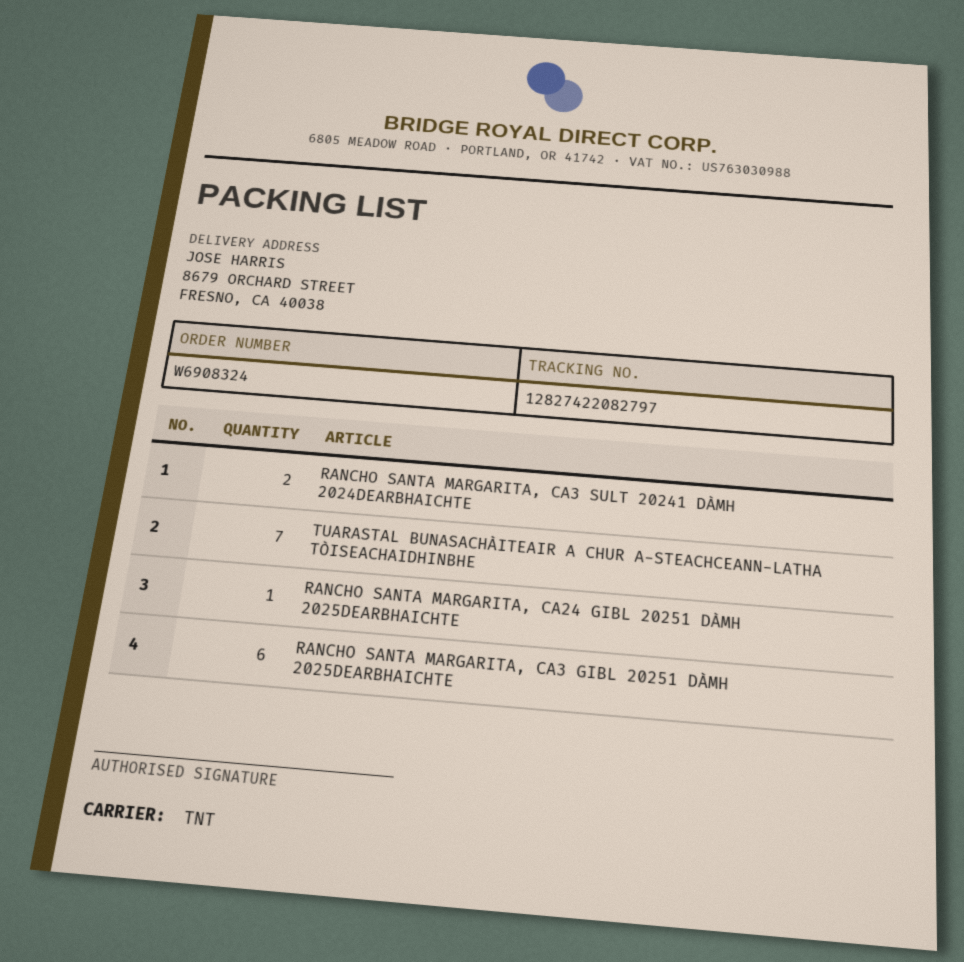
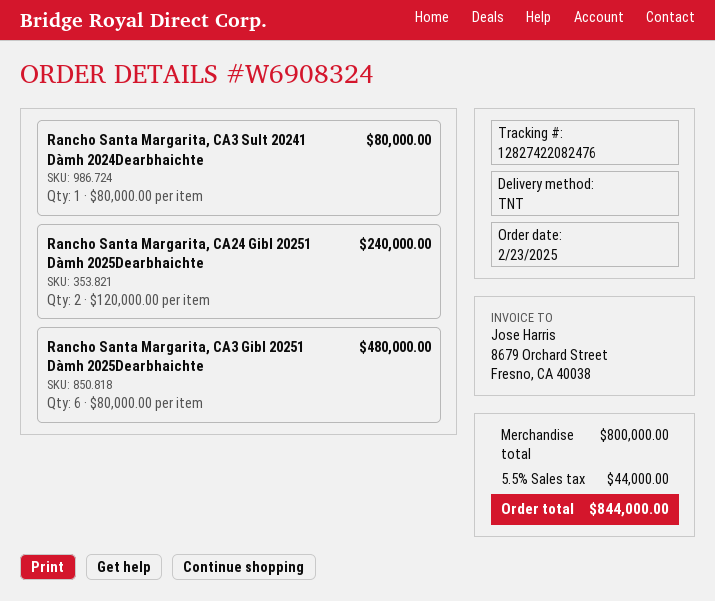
tracking number: 12827422082797 -> 12827422082476
RANCHO SANTA MARGARITA, CA3 SULT 20241 DÀMH 2024DEARBHAICHTE: 2 -> 1
TUARASTAL BUNASACHÀITEAIR A CHUR A-STEACHCEANN-LATHA TÒISEACHAIDHINBHE: 7 -> none
RANCHO SANTA MARGARITA, CA24 GIBL 20251 DÀMH 2025DEARBHAICHTE: 1 -> 2

